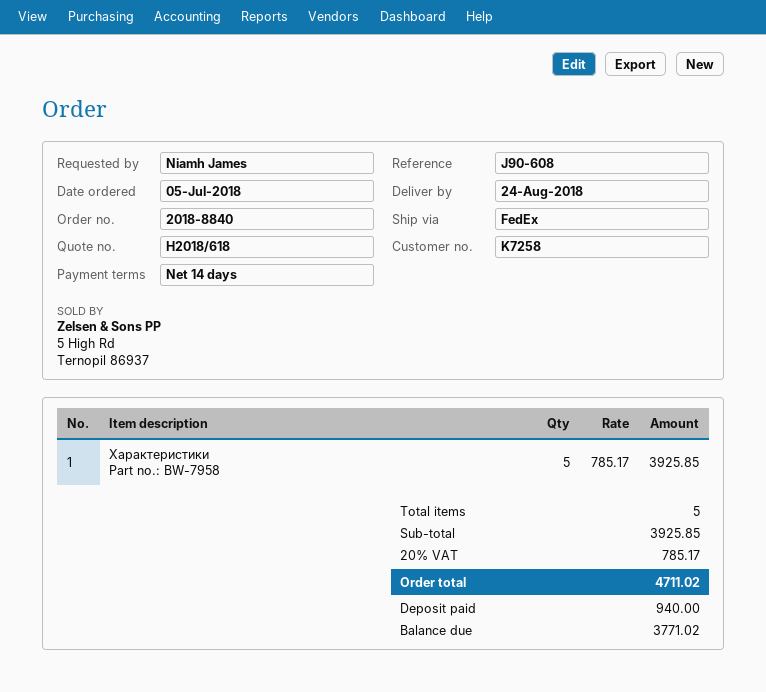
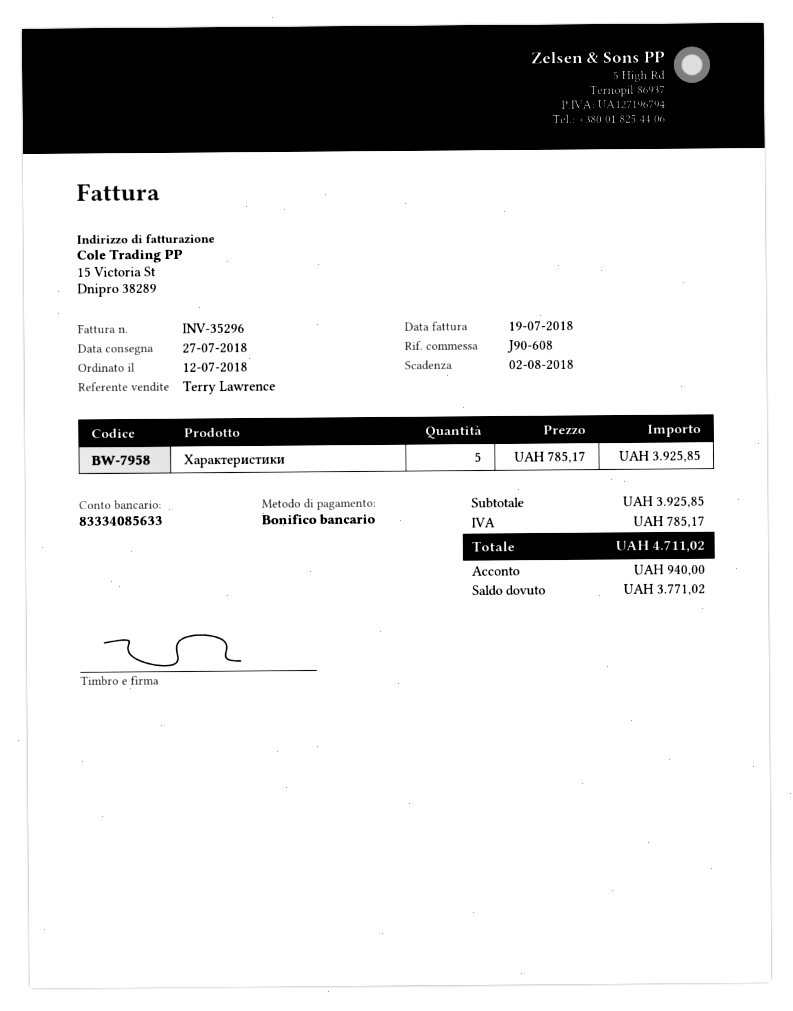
order date: 2018-07-05 -> 2018-07-12
delivery date: 2018-08-24 -> 2018-07-27

